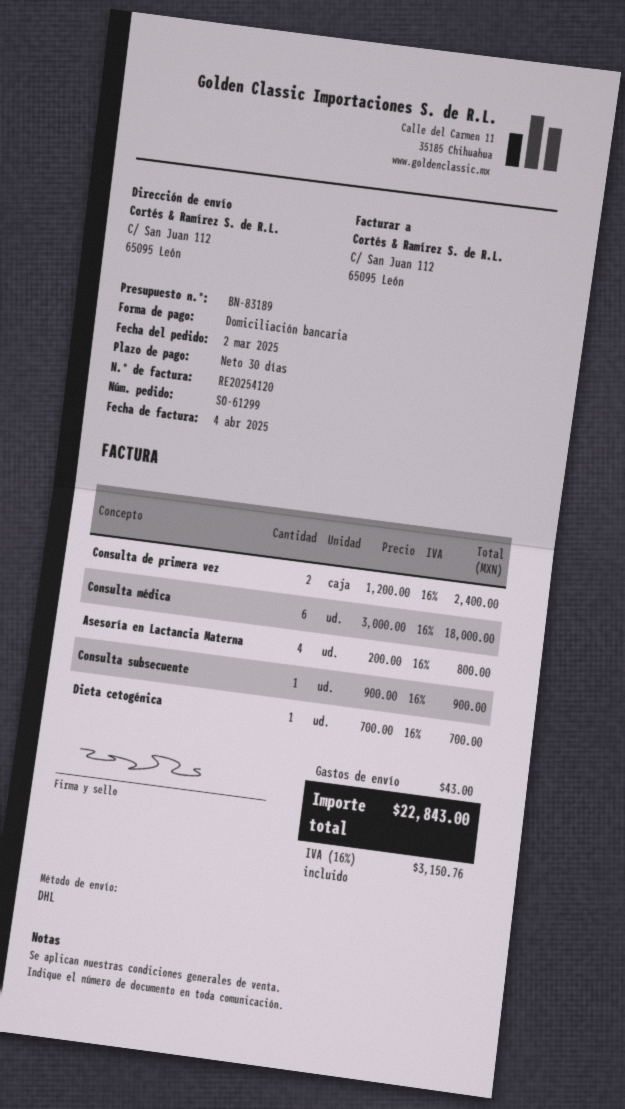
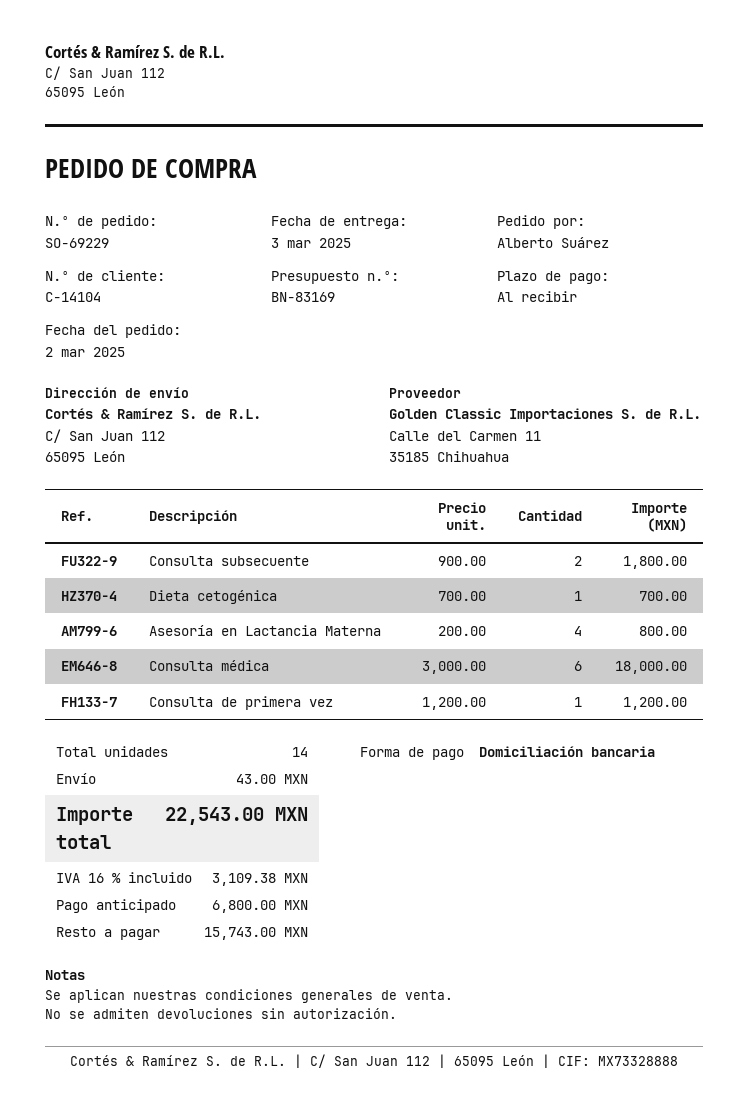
quote number: BN-83189 -> BN-83169
order number: SO-61299 -> SO-69229
payment terms: 30 days -> on receipt
Consulta de primera vez: 2 x 1200.00 = 2400.00 -> 1 x 1200.00 = 1200.00
Consulta subsecuente: 1 x 900.00 = 900.00 -> 2 x 900.00 = 1800.00
tax: 16% = 3150.76 -> 16% = 3109.38
total: 22843.00 -> 22543.00

